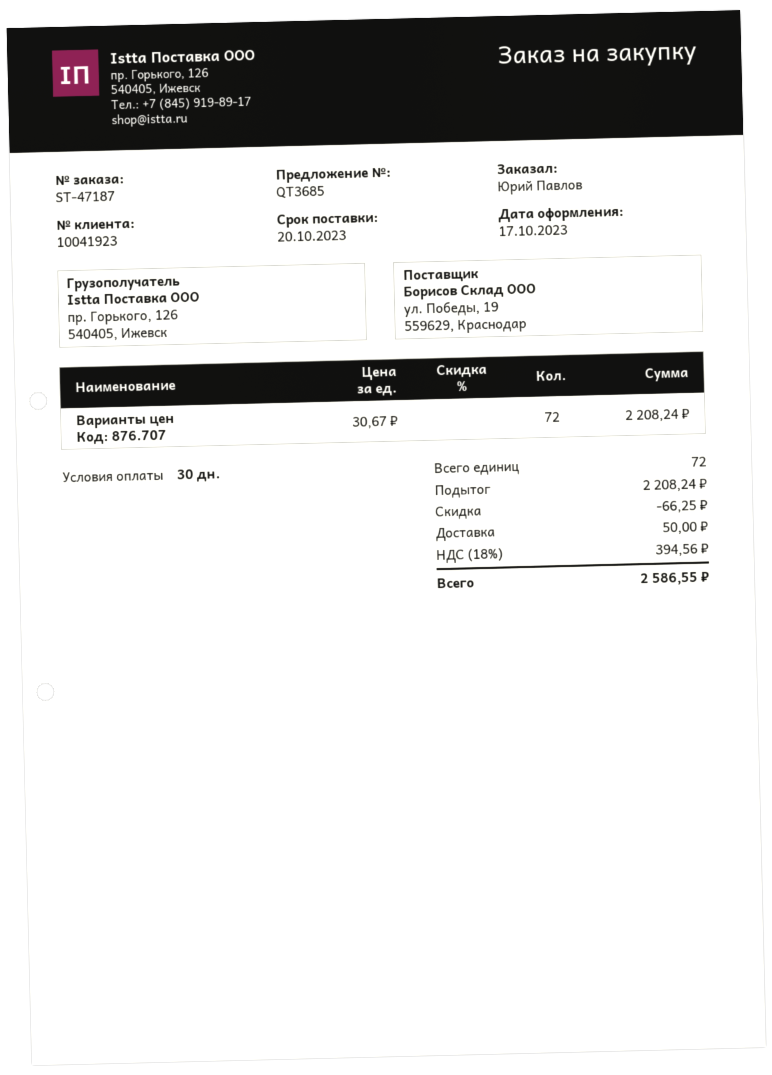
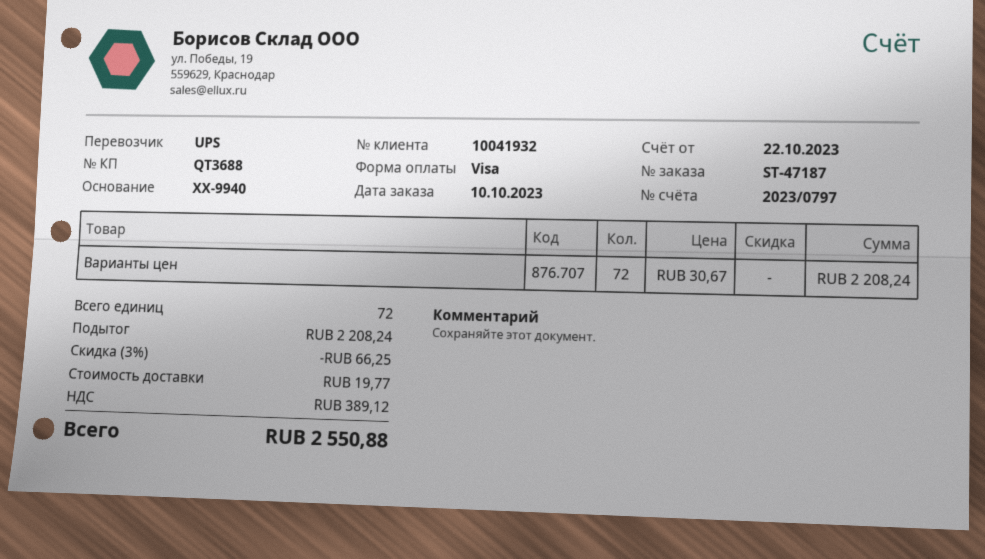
quote number: QT3685 -> QT3688
order date: 2023-10-17 -> 2023-10-10
customer number: 10041923 -> 10041932
shipping: 50.00 -> 19.77
tax: 394.56 -> 389.12
total: 2586.55 -> 2550.88

